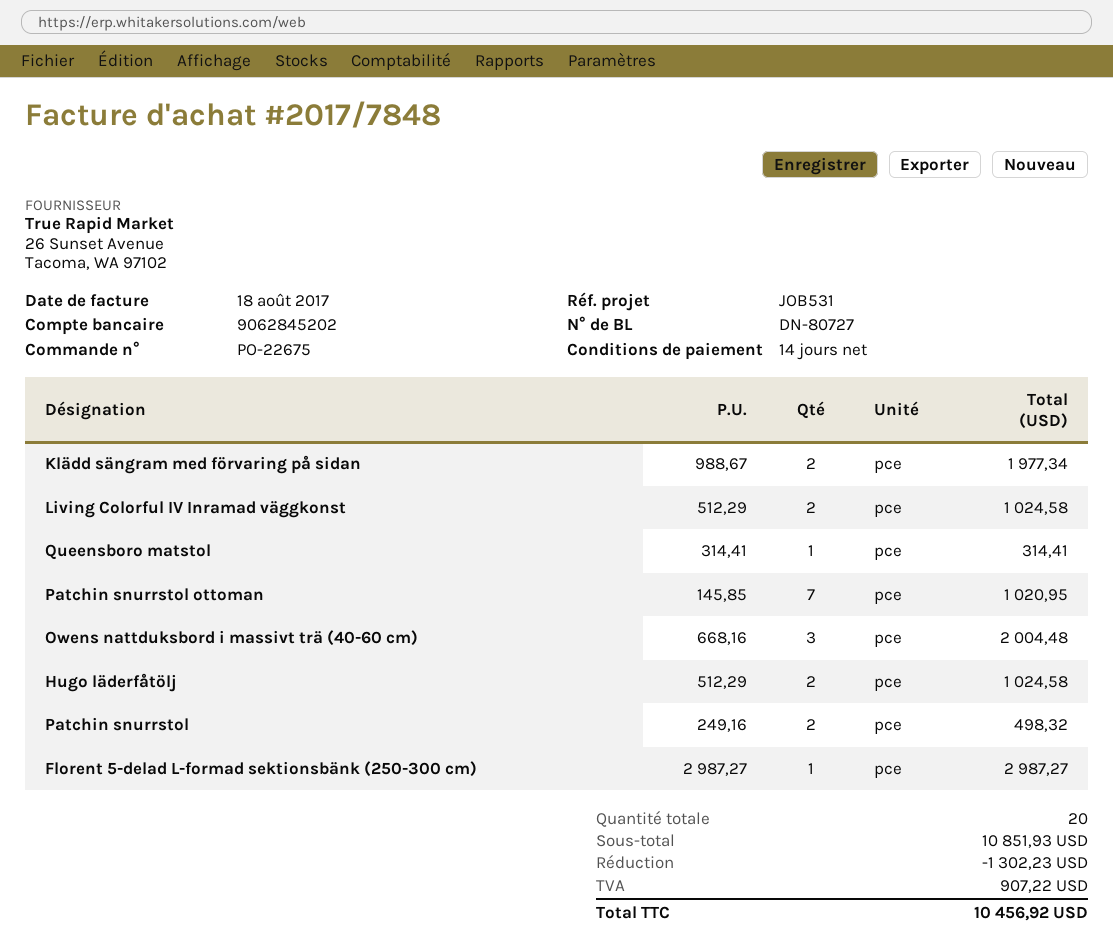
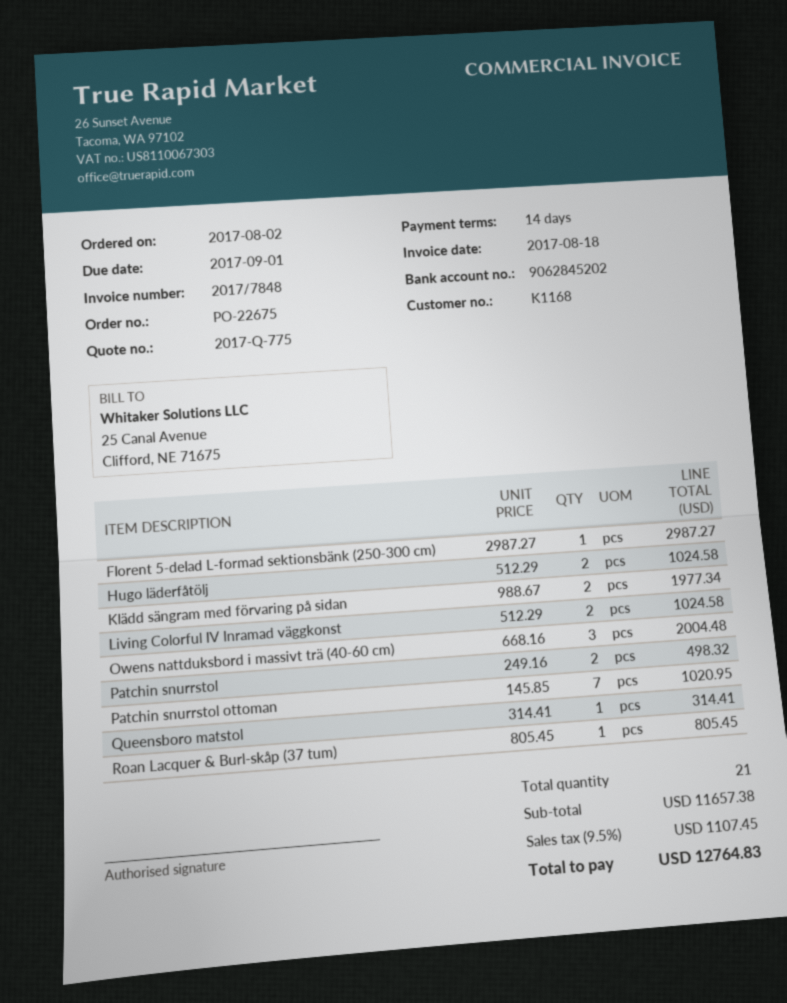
Roan Lacquer & Burl-skåp (37 tum): none -> 1 x 805.45 = 805.45
total quantity: 20 -> 21
subtotal: 10851.93 -> 11657.38
discount: 1302.23 -> none
tax: 907.22 -> 1107.45
total: 10456.92 -> 12764.83

